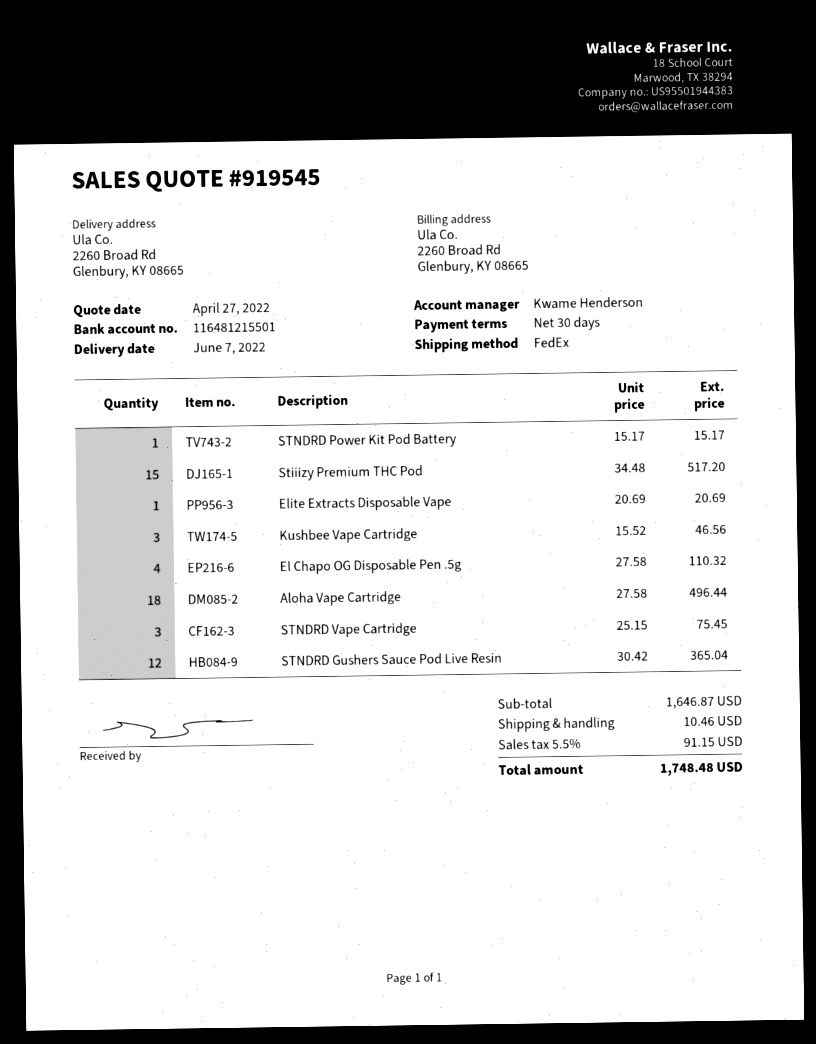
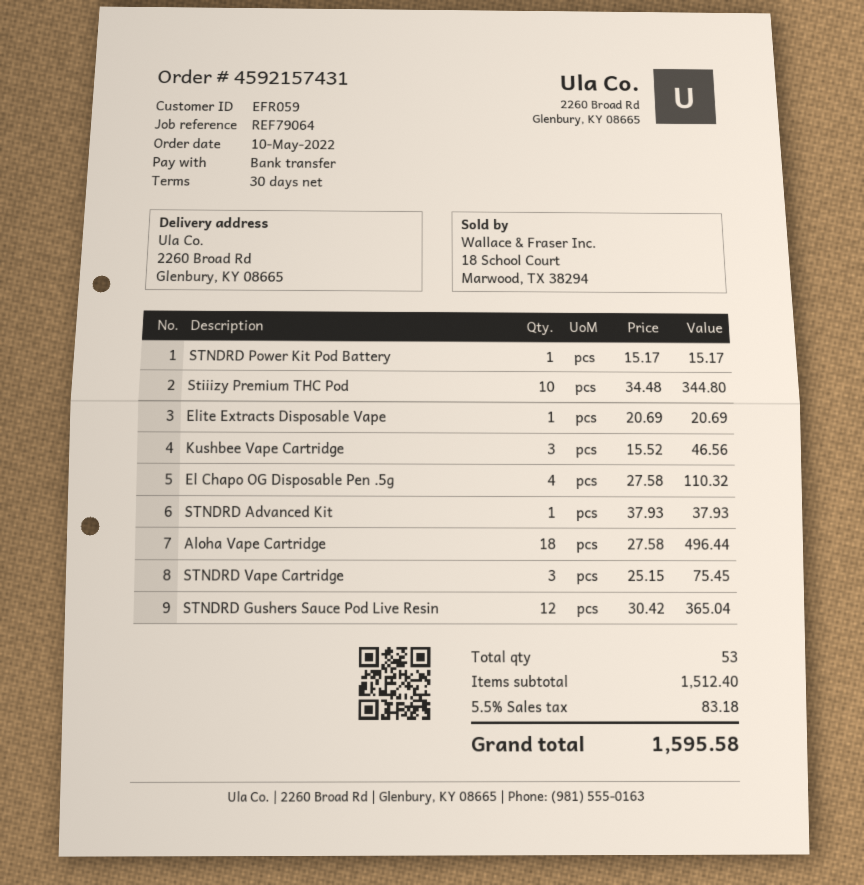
Stiiizy Premium THC Pod: 15 x 34.48 = 517.20 -> 10 x 34.48 = 344.80
STNDRD Advanced Kit: none -> 1 x 37.93 = 37.93
subtotal: 1646.87 -> 1512.40
shipping: 10.46 -> none
tax: 5.5% = 91.15 -> 5.5% = 83.18
total: 1748.48 -> 1595.58

